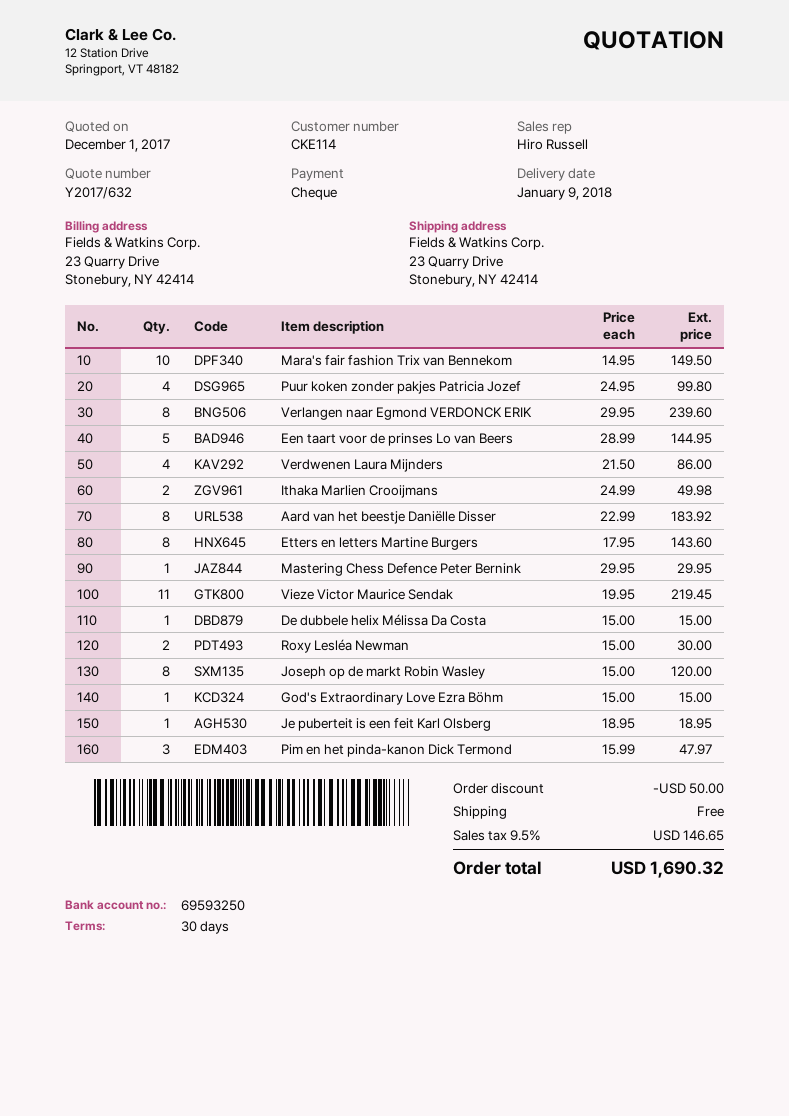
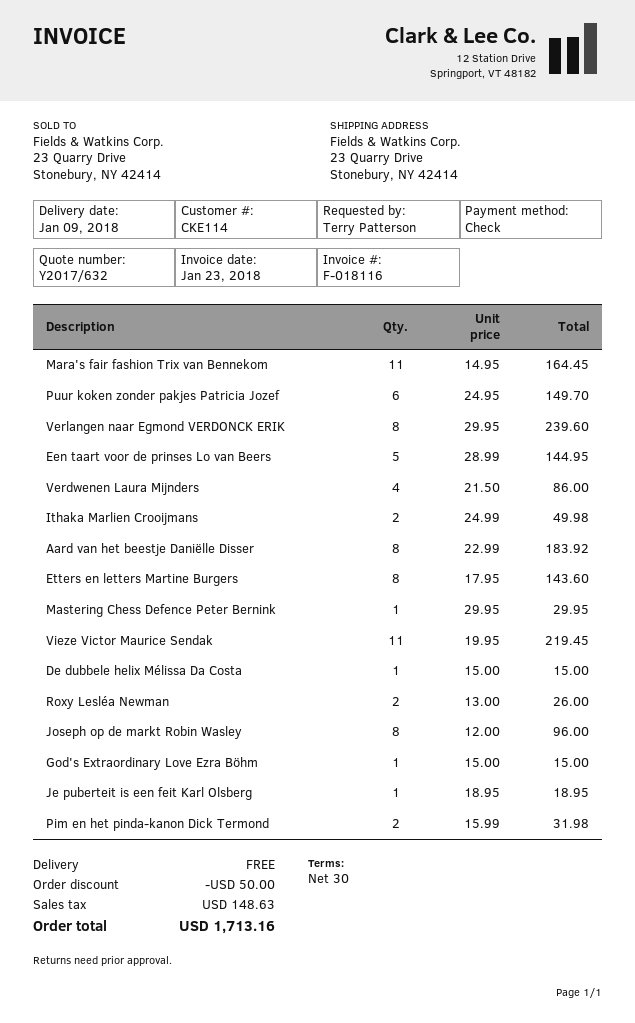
Mara's fair fashion Trix van Bennekom: 10 x 14.95 = 149.50 -> 11 x 14.95 = 164.45
Puur koken zonder pakjes Patricia Jozef: 4 x 24.95 = 99.80 -> 6 x 24.95 = 149.70
Roxy Lesléa Newman: 2 x 15.00 = 30.00 -> 2 x 13.00 = 26.00
Joseph op de markt Robin Wasley: 8 x 15.00 = 120.00 -> 8 x 12.00 = 96.00
Pim en het pinda-kanon Dick Termond: 3 x 15.99 = 47.97 -> 2 x 15.99 = 31.98
tax: 146.65 -> 148.63
total: 1690.32 -> 1713.16

